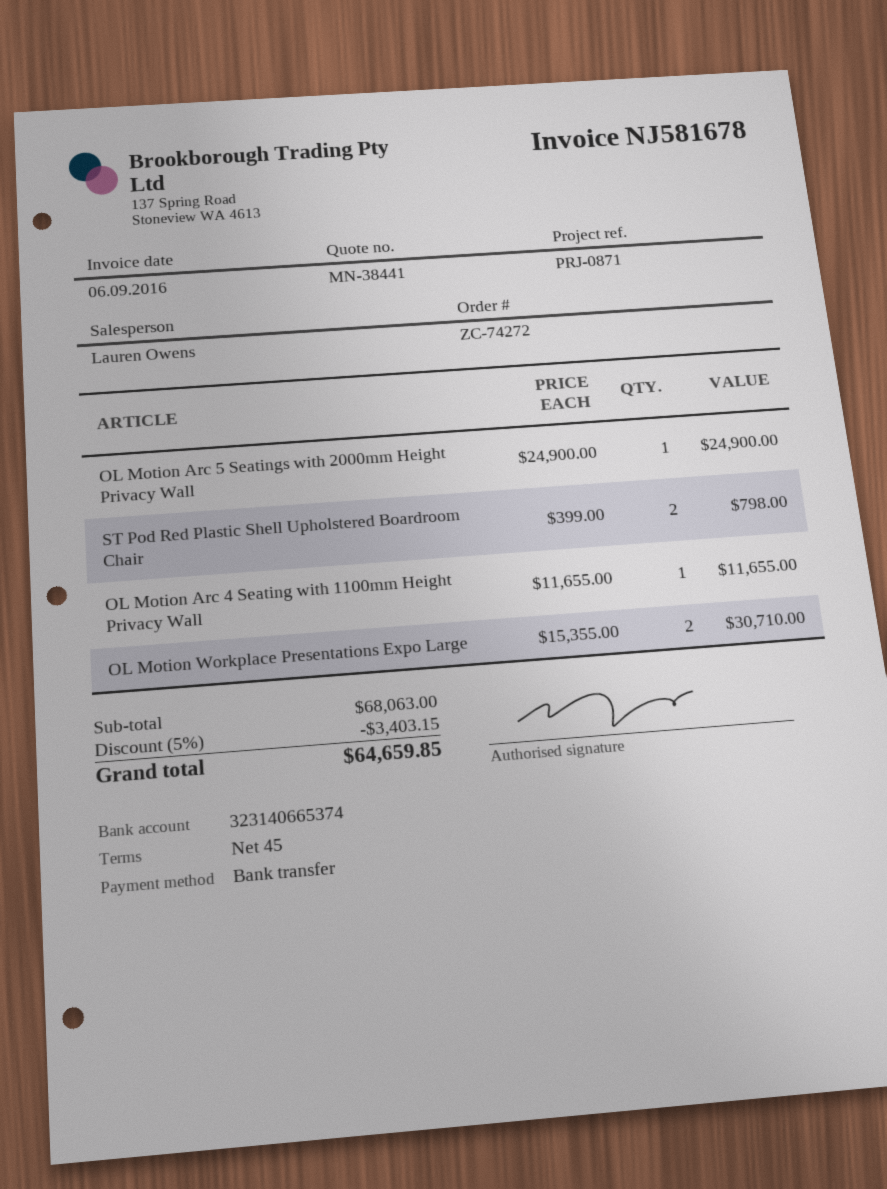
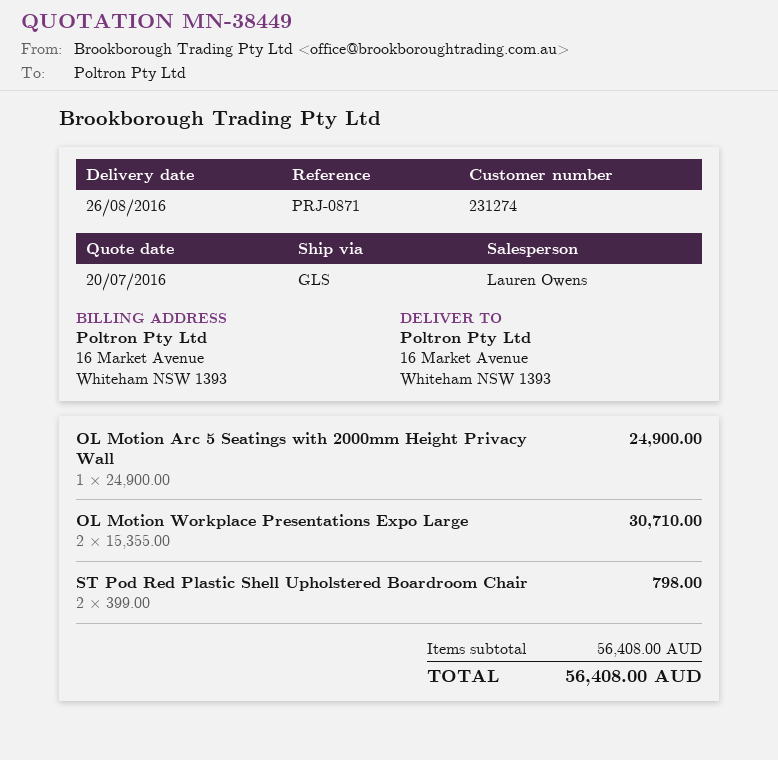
quote number: MN-38441 -> MN-38449
OL Motion Arc 4 Seating with 1100mm Height Privacy Wall: 1 x 11655.00 = 11655.00 -> none
subtotal: 68063.00 -> 56408.00
discount: 5% = 3403.15 -> none
total: 64659.85 -> 56408.00

